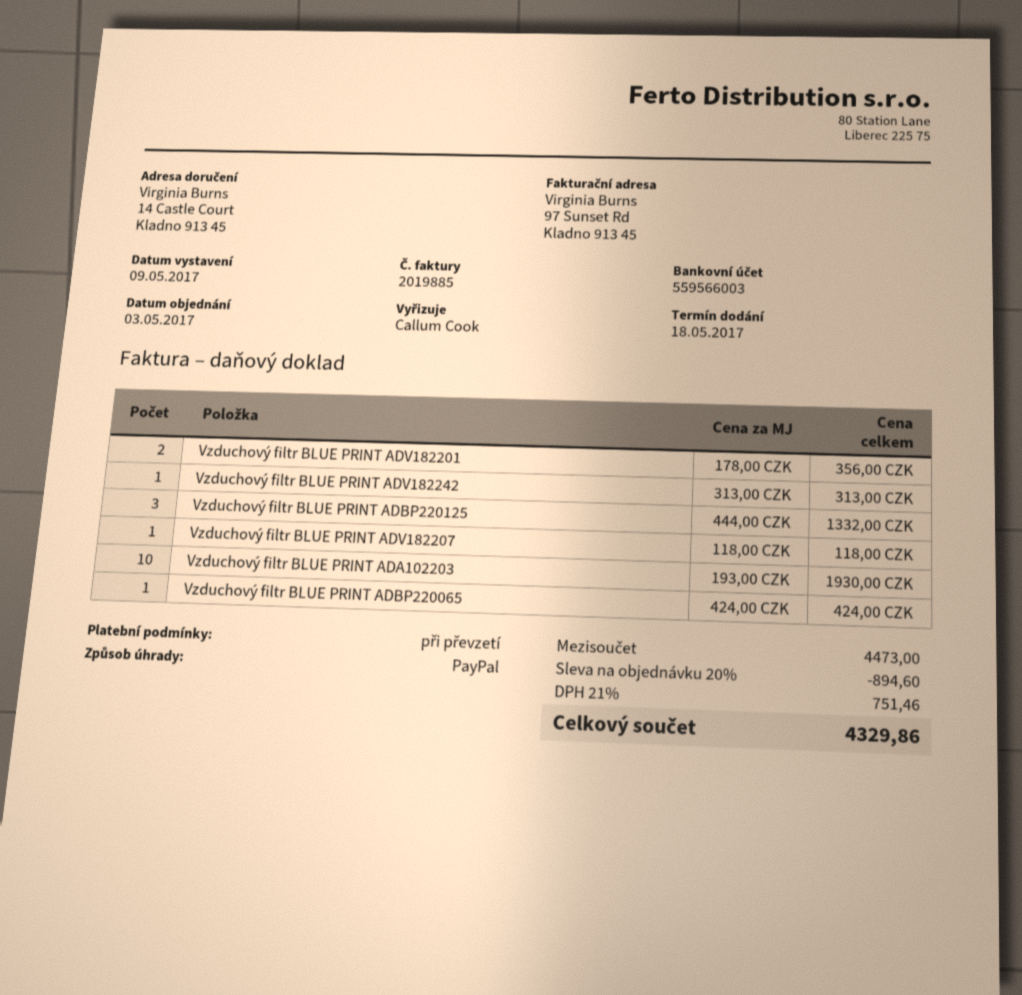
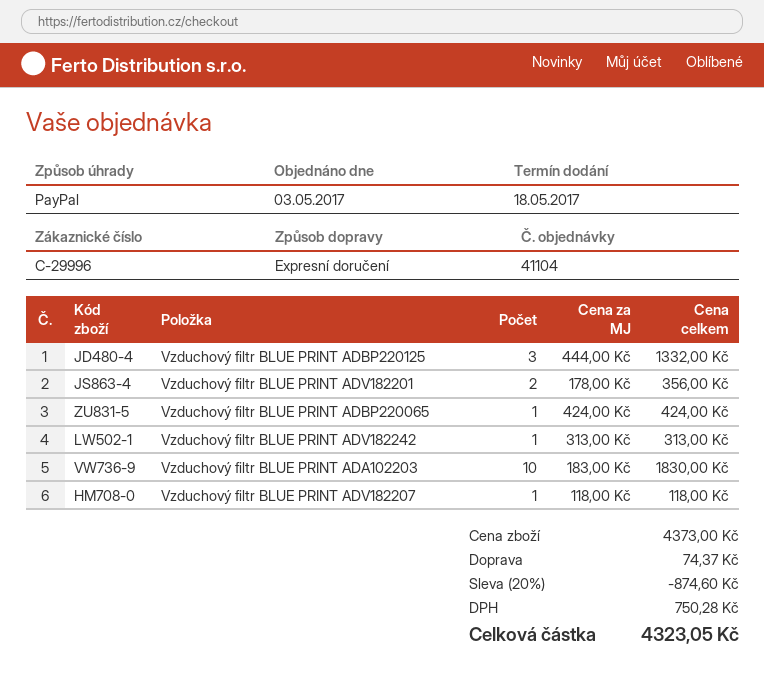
Vzduchový filtr BLUE PRINT ADA102203: 10 x 193.00 = 1930.00 -> 10 x 183.00 = 1830.00
subtotal: 4473.00 -> 4373.00
discount: 20% = 894.60 -> 20% = 874.60
shipping: none -> 74.37
tax: 751.46 -> 750.28
total: 4329.86 -> 4323.05

